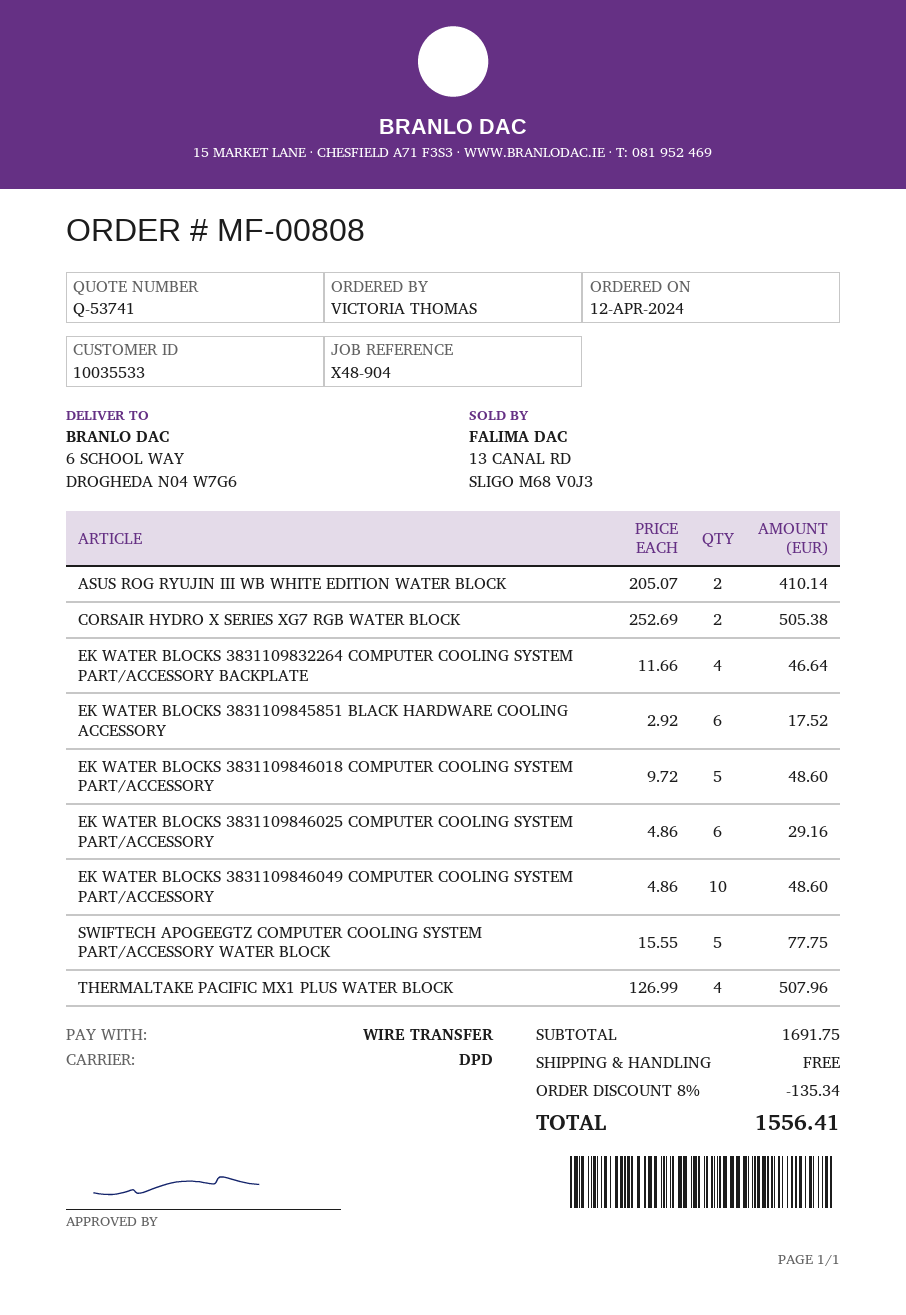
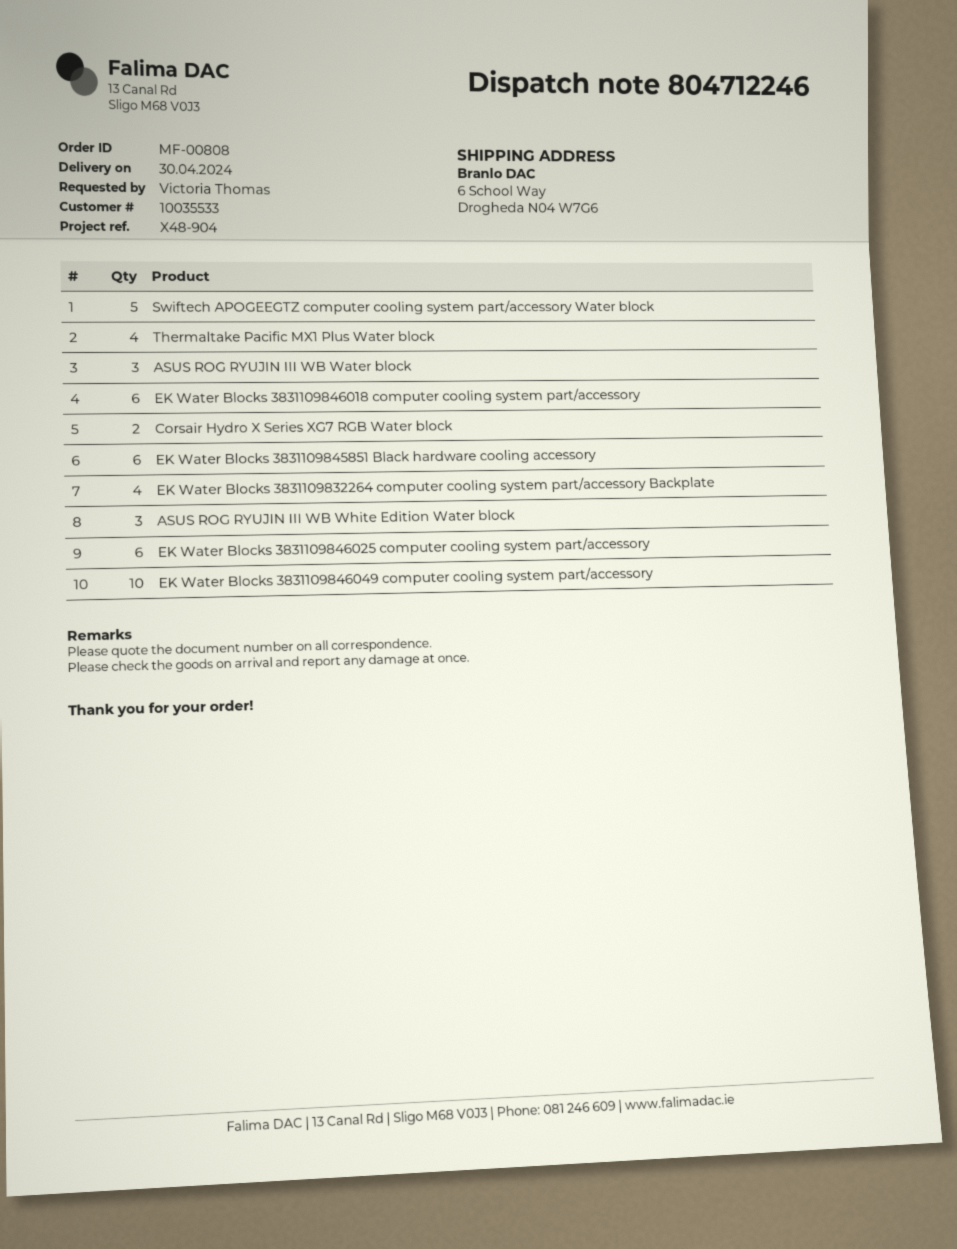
ASUS ROG RYUJIN III WB WHITE EDITION WATER BLOCK: 2 -> 3
EK WATER BLOCKS 3831109846018 COMPUTER COOLING SYSTEM PART/ACCESSORY: 5 -> 6
ASUS ROG RYUJIN III WB Water block: none -> 3

